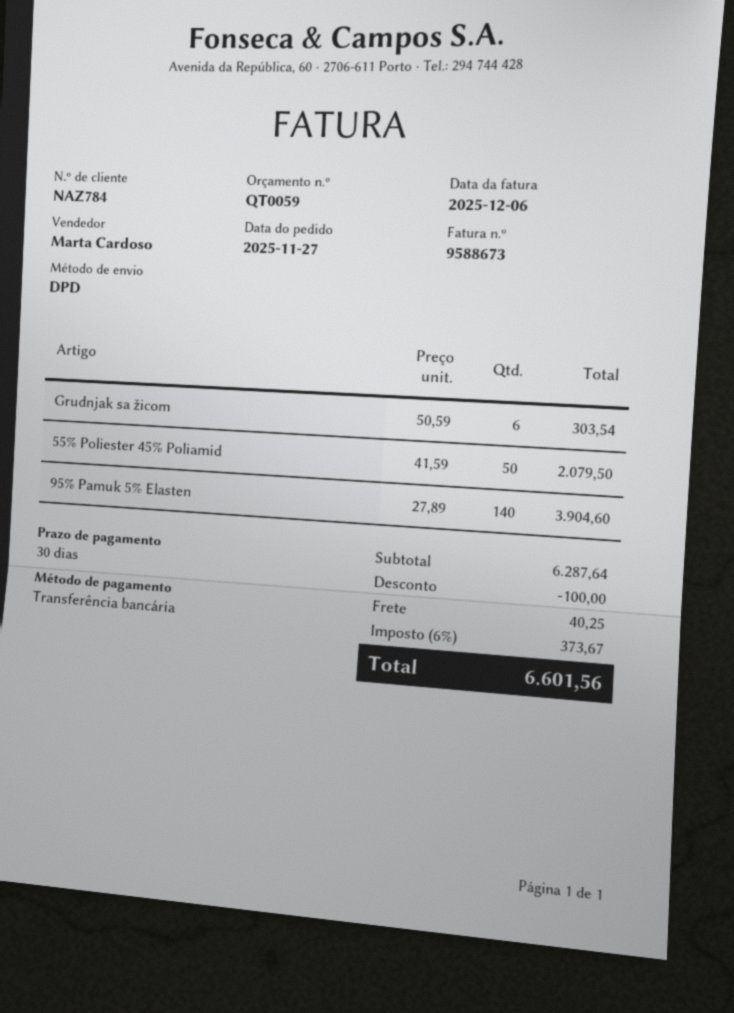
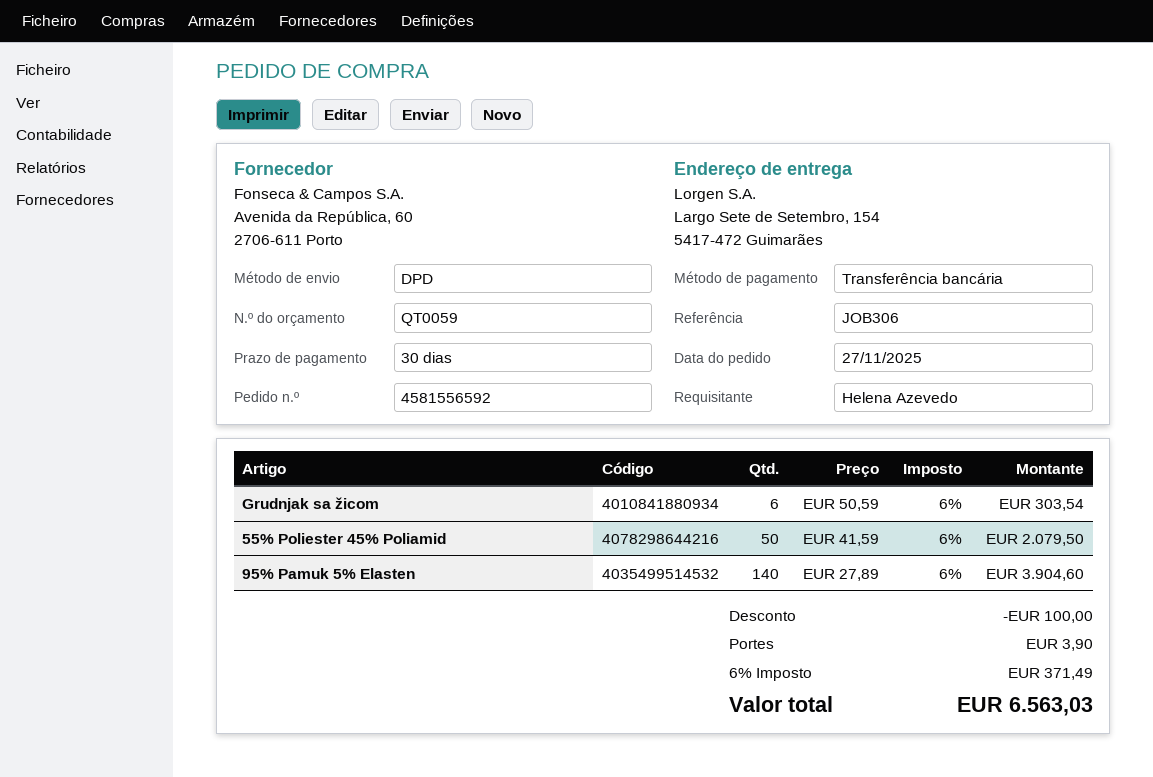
shipping: 40.25 -> 3.90
tax: 6% = 373.67 -> 6% = 371.49
total: 6601.56 -> 6563.03

